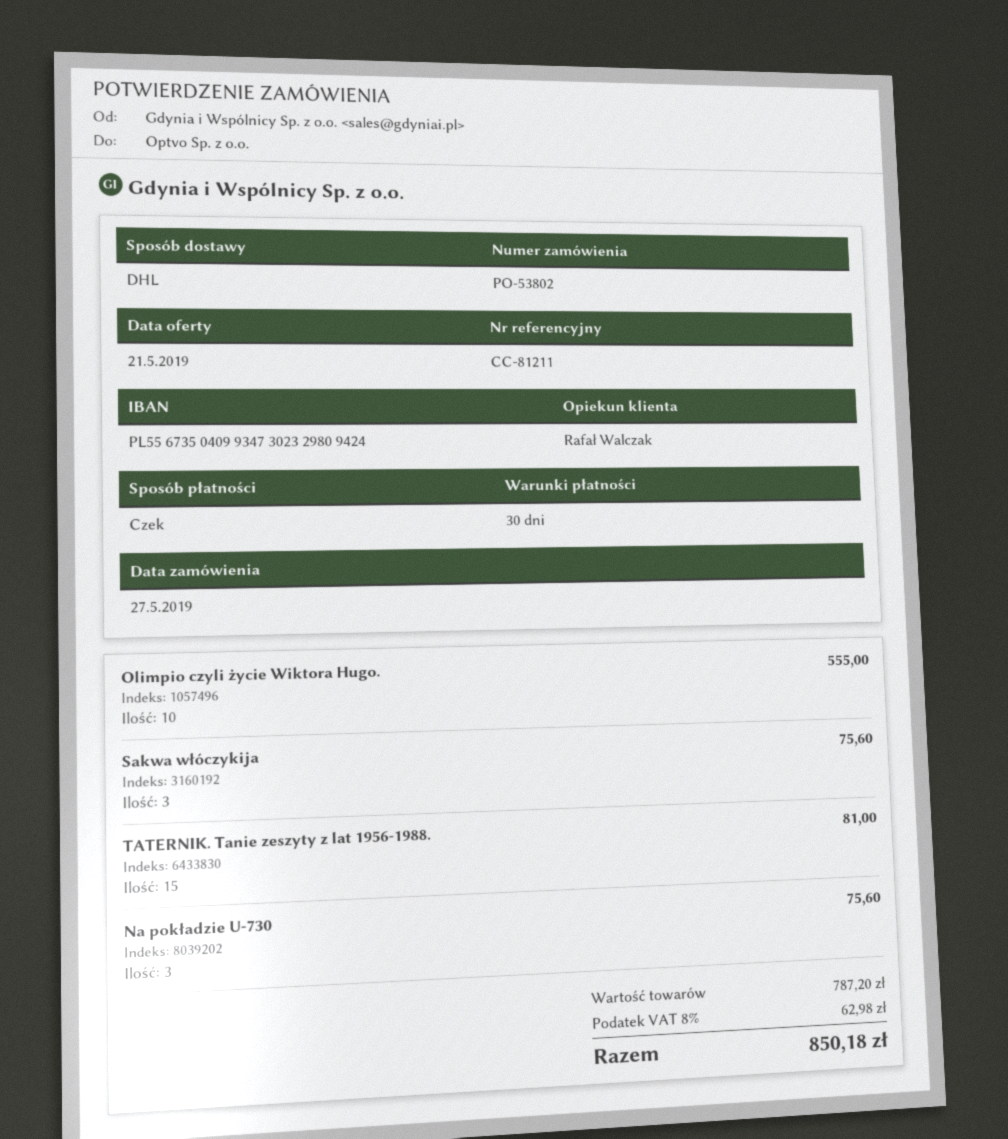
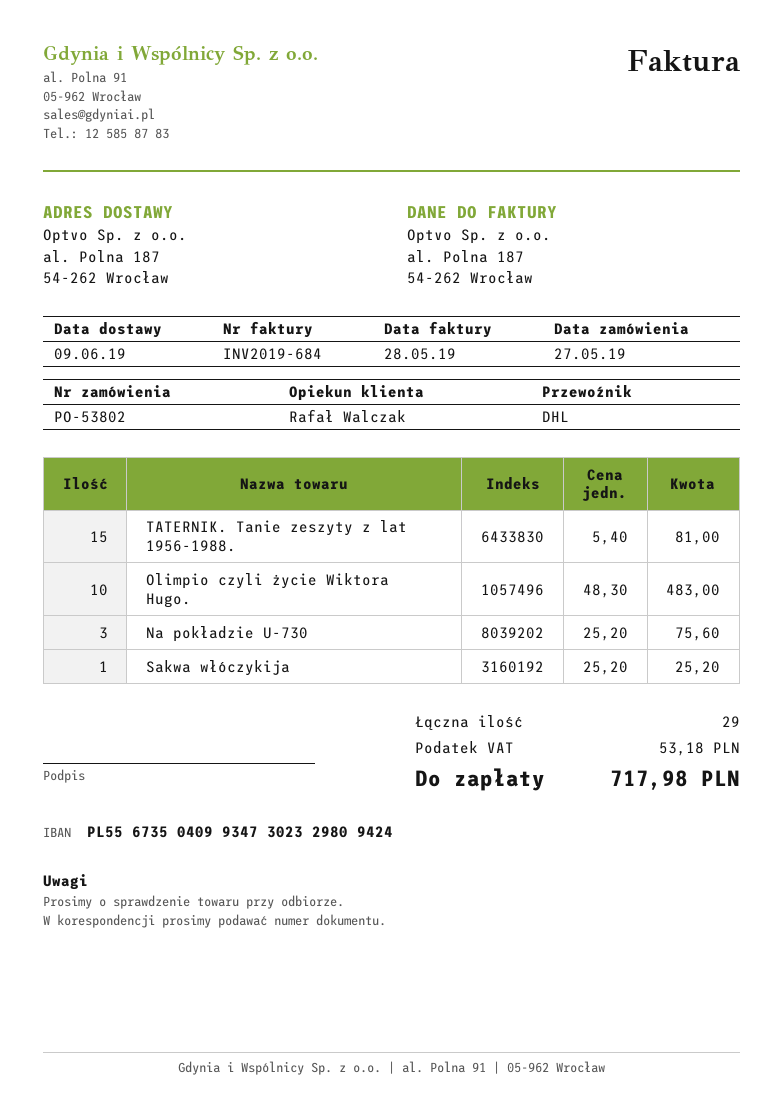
Olimpio czyli życie Wiktora Hugo.: 10 for 555.00 -> 10 for 483.00
Sakwa włóczykija: 3 for 75.60 -> 1 for 25.20
tax: 62.98 -> 53.18
total: 850.18 -> 717.98

